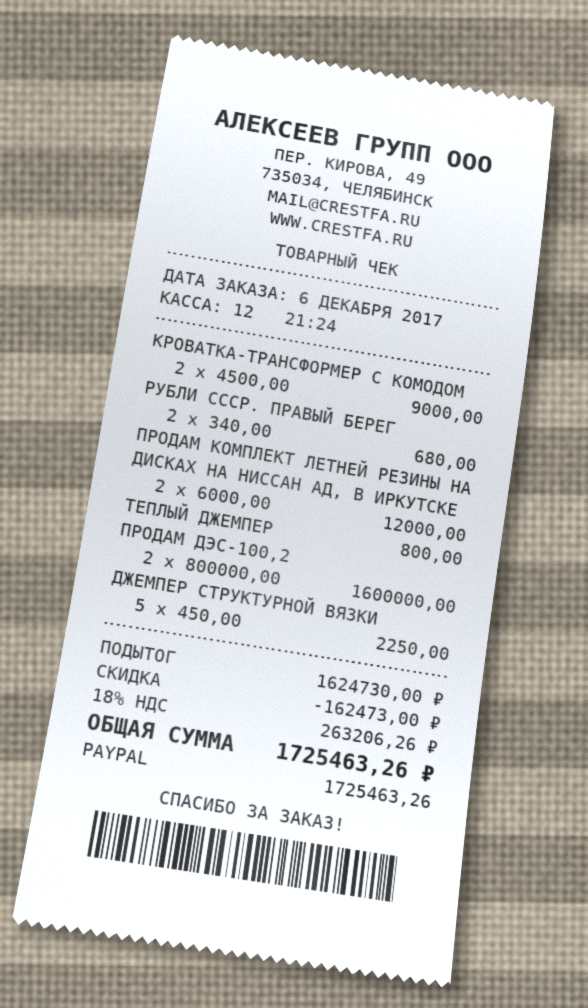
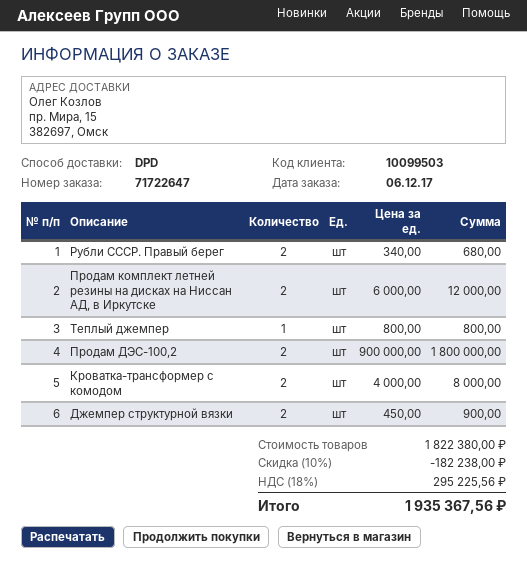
КРОВАТКА-ТРАНСФОРМЕР С КОМОДОМ: 2 x 4500.00 = 9000.00 -> 2 x 4000.00 = 8000.00
ПРОДАМ ДЭС-100,2: 2 x 800000.00 = 1600000.00 -> 2 x 900000.00 = 1800000.00
ДЖЕМПЕР СТРУКТУРНОЙ ВЯЗКИ: 5 x 450.00 = 2250.00 -> 2 x 450.00 = 900.00
subtotal: 1624730.00 -> 1822380.00
discount: 162473.00 -> 182238.00
tax: 18% = 263206.26 -> 18% = 295225.56
total: 1725463.26 -> 1935367.56

